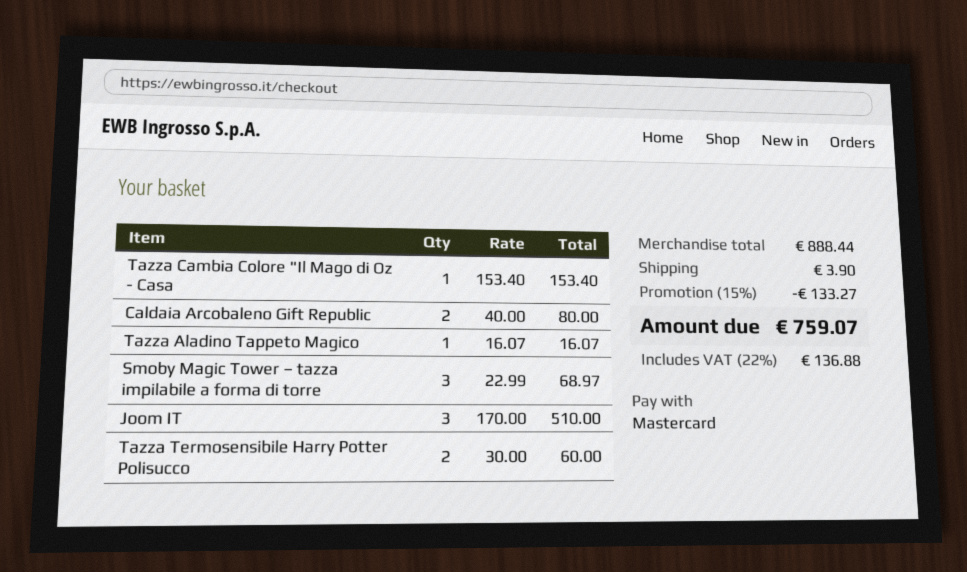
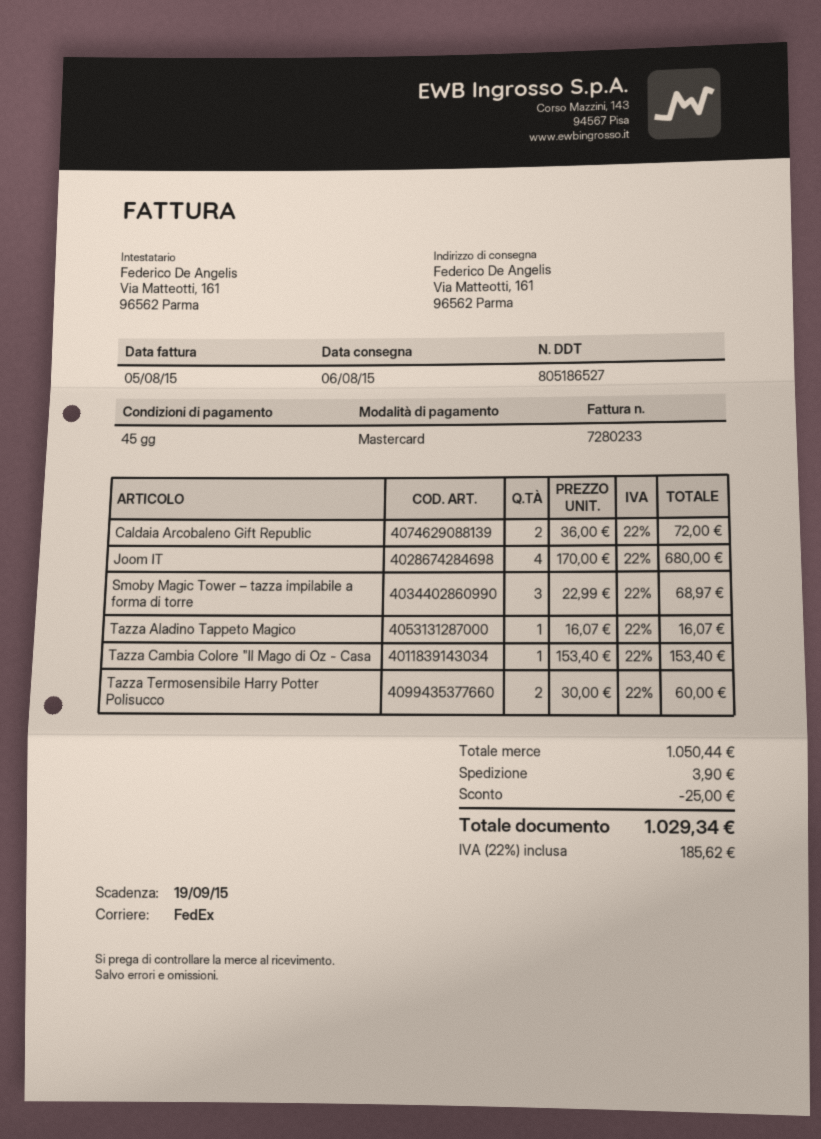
Caldaia Arcobaleno Gift Republic: 2 x 40.00 = 80.00 -> 2 x 36.00 = 72.00
Joom IT: 3 x 170.00 = 510.00 -> 4 x 170.00 = 680.00
subtotal: 888.44 -> 1050.44
discount: 133.27 -> 25.00
tax: 22% = 136.88 -> 22% = 185.62
total: 759.07 -> 1029.34

